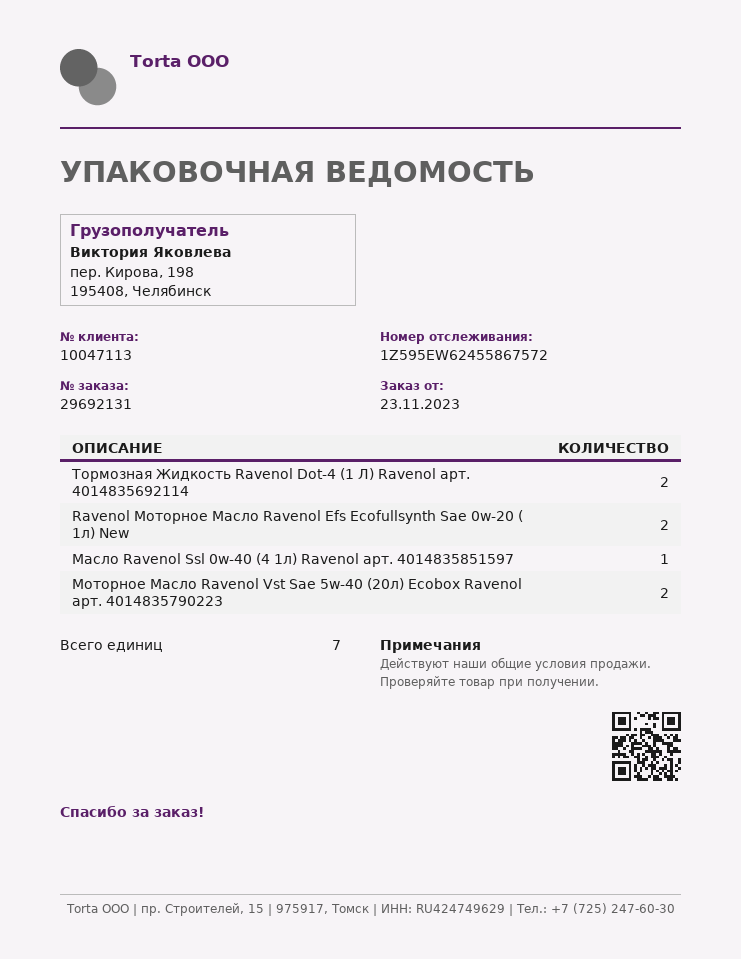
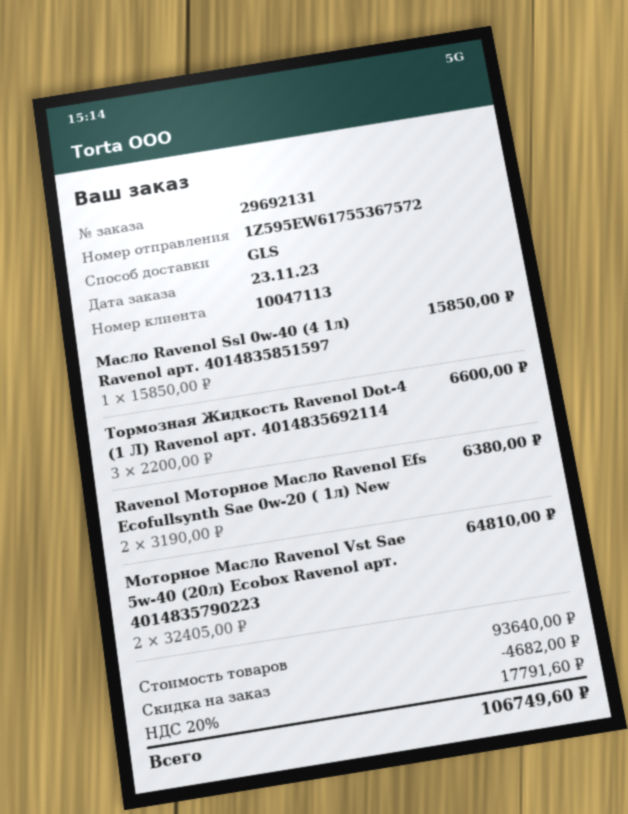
tracking number: 1Z595EW62455867572 -> 1Z595EW61755367572
Тормозная Жидкость Ravenol Dot-4 (1 Л) Ravenol арт. 4014835692114: 2 -> 3

